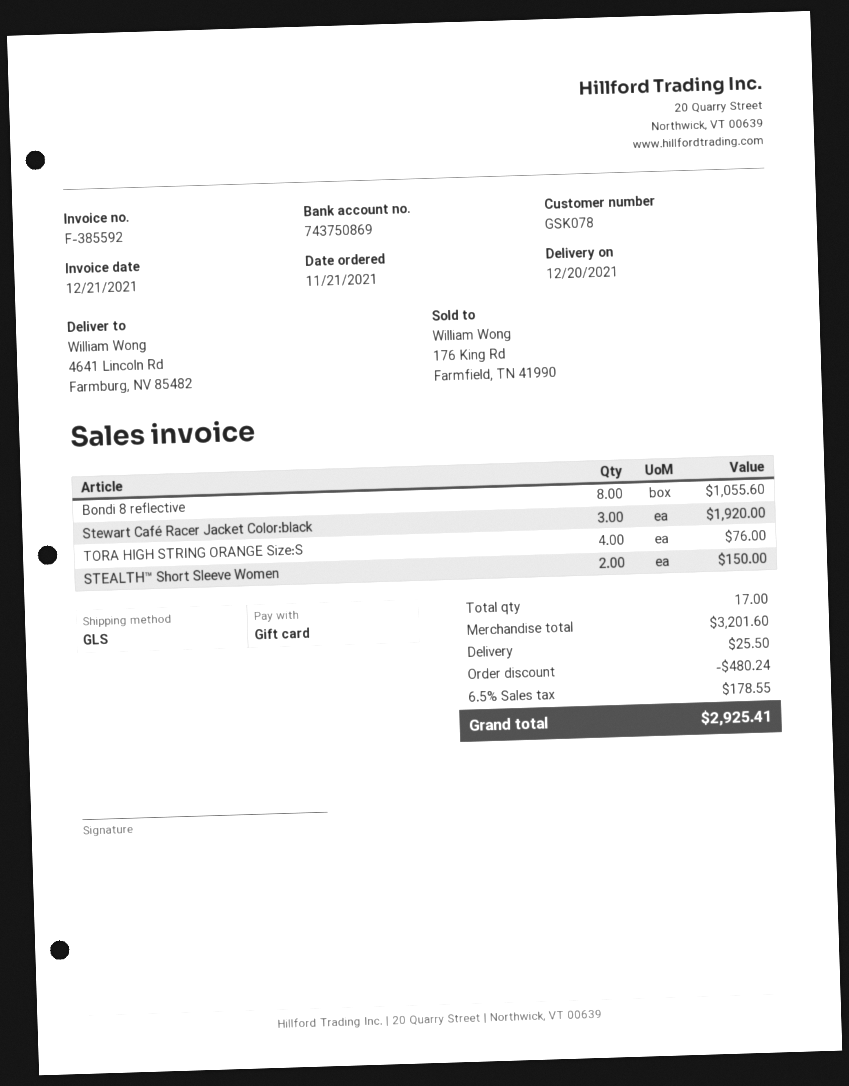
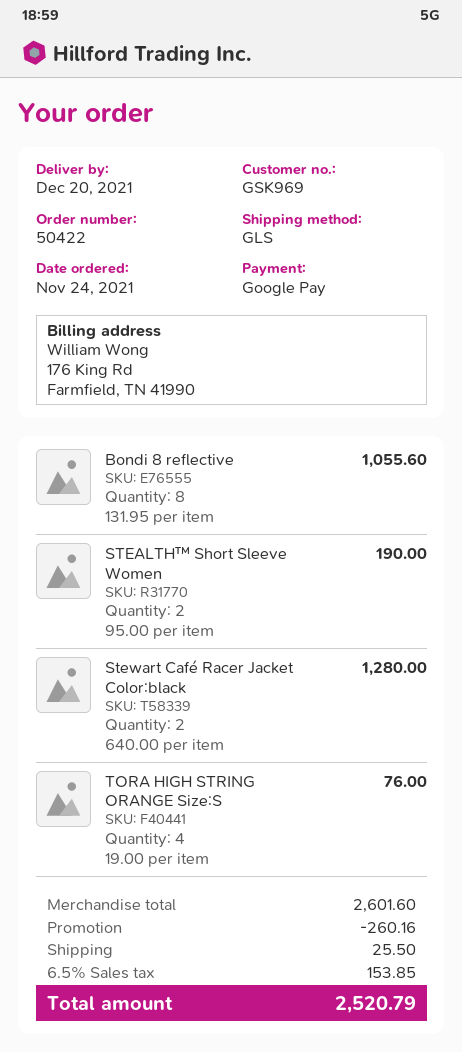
order date: 2021-11-21 -> 2021-11-24
customer number: GSK078 -> GSK969
payment method: gift card -> Google Pay
Stewart Café Racer Jacket Color:black: 3 for 1920.00 -> 2 for 1280.00
STEALTH™ Short Sleeve Women: 2 for 150.00 -> 2 for 190.00
subtotal: 3201.60 -> 2601.60
discount: 480.24 -> 260.16
tax: 6.5% = 178.55 -> 6.5% = 153.85
total: 2925.41 -> 2520.79

